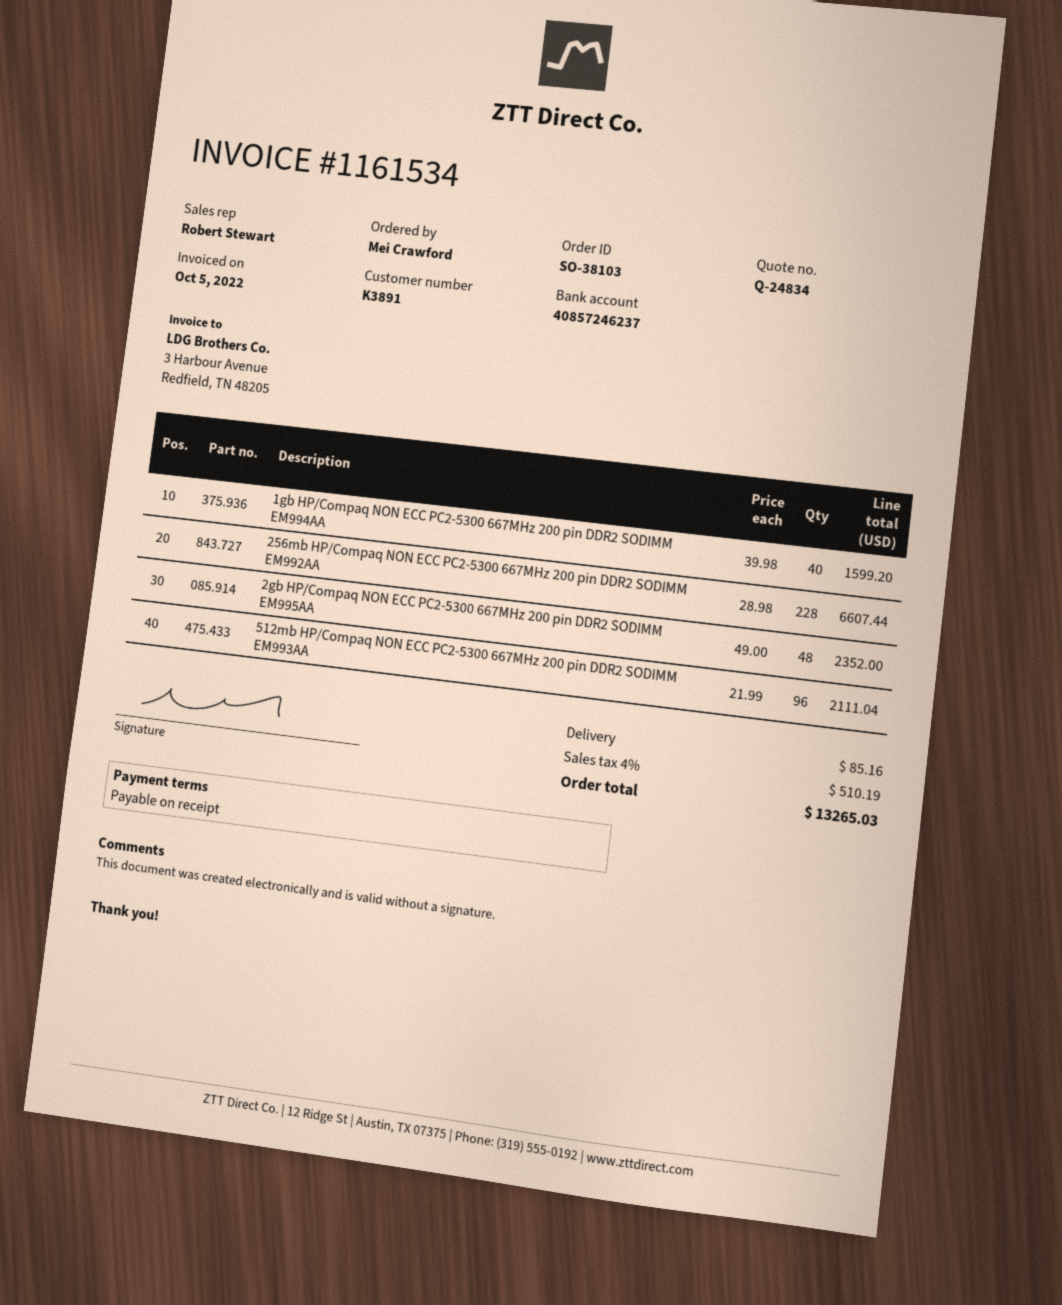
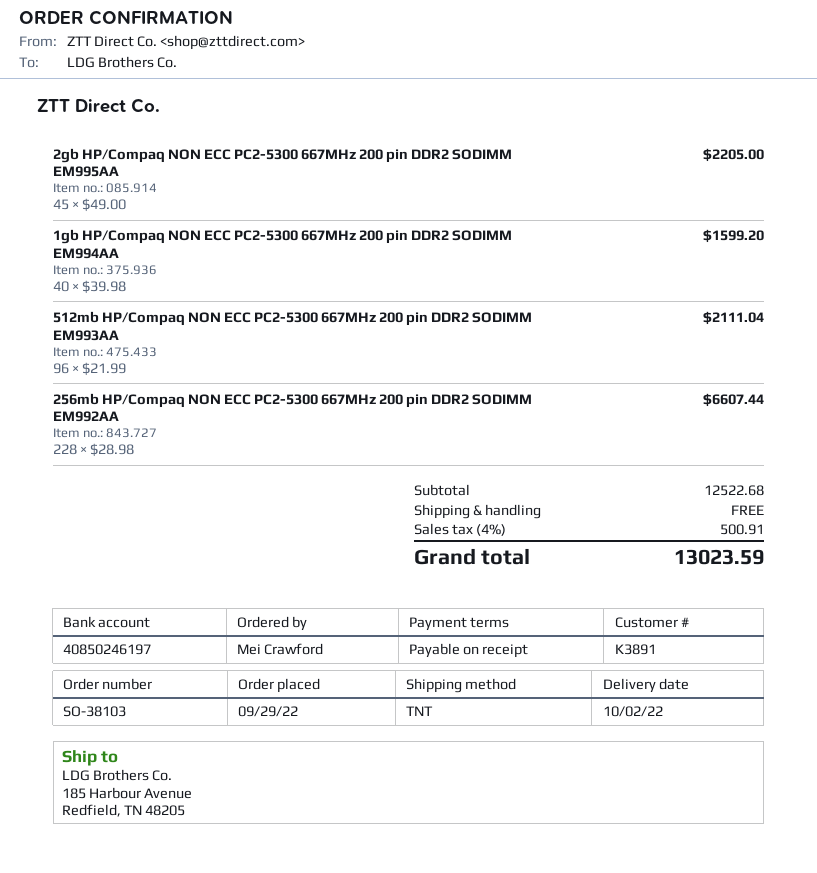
bank account: 40857246237 -> 40850246197
2gb HP/Compaq NON ECC PC2-5300 667MHz 200 pin DDR2 SODIMM EM995AA: 48 x 49.00 = 2352.00 -> 45 x 49.00 = 2205.00
shipping: 85.16 -> 0.00
tax: 4% = 510.19 -> 4% = 500.91
total: 13265.03 -> 13023.59

